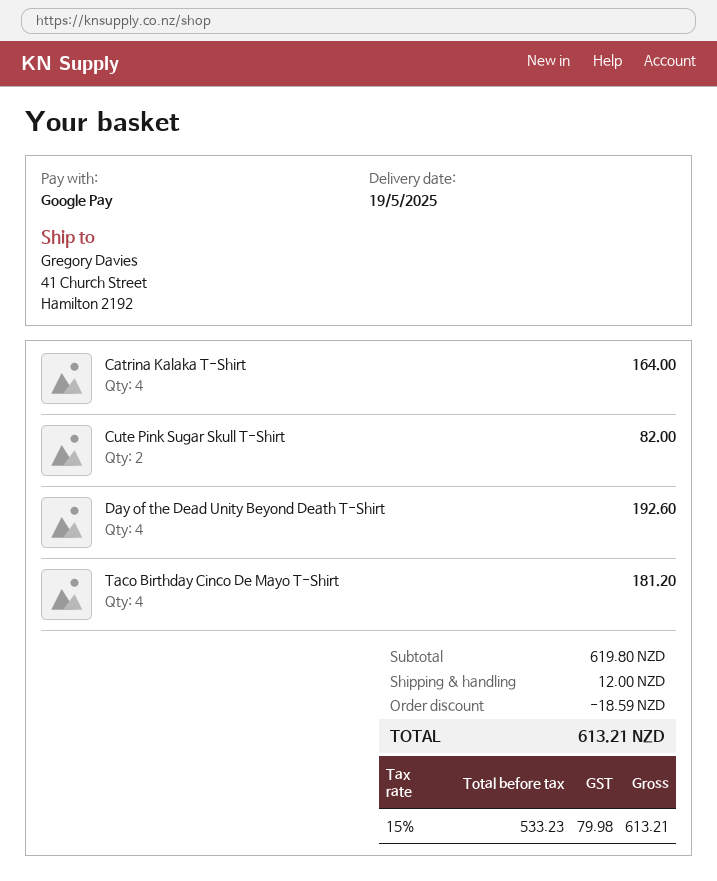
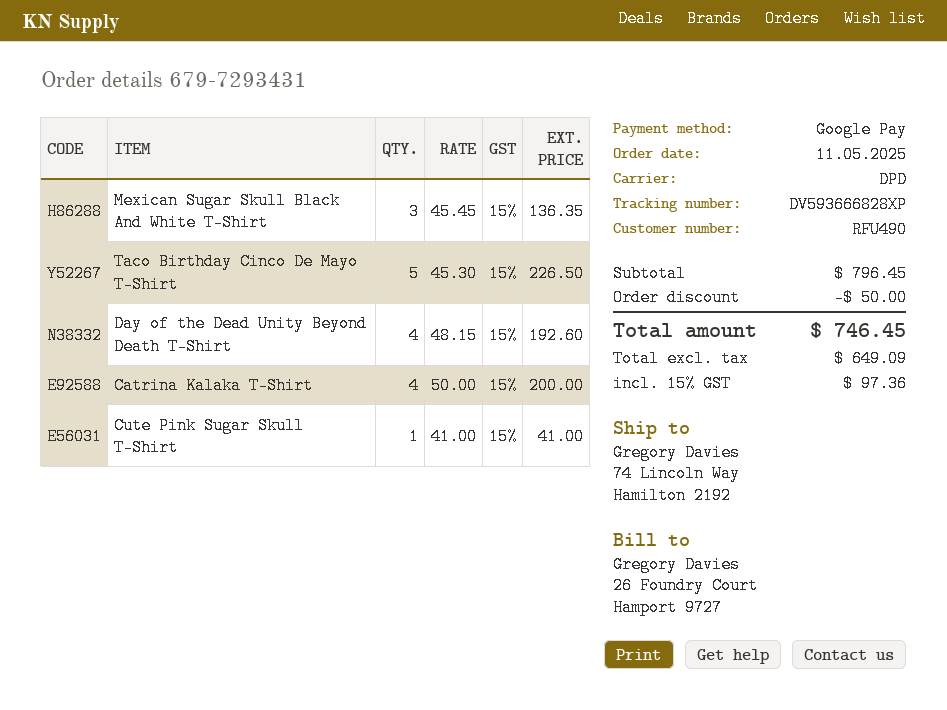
ship to: 41 Church Street, Hamilton 2192 -> 74 Lincoln Way, Hamilton 2192
Catrina Kalaka T-Shirt: 4 for 164.00 -> 4 for 200.00
Cute Pink Sugar Skull T-Shirt: 2 for 82.00 -> 1 for 41.00
Taco Birthday Cinco De Mayo T-Shirt: 4 for 181.20 -> 5 for 226.50
Mexican Sugar Skull Black And White T-Shirt: none -> 3 for 136.35
subtotal: 619.80 -> 796.45
discount: 18.59 -> 50.00
shipping: 12.00 -> none
net: 533.23 -> 649.09
tax: 15% = 79.98 -> 15% = 97.36
total: 613.21 -> 746.45

